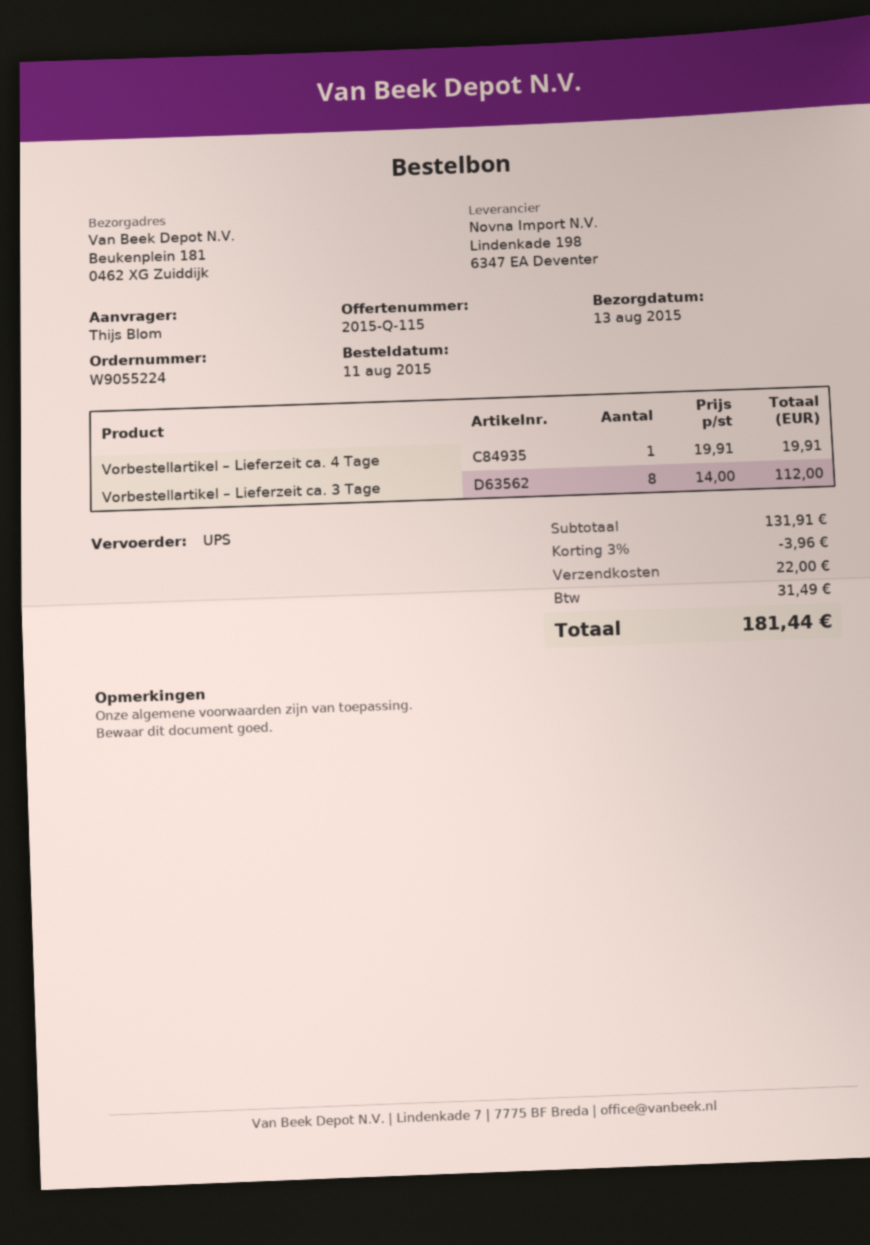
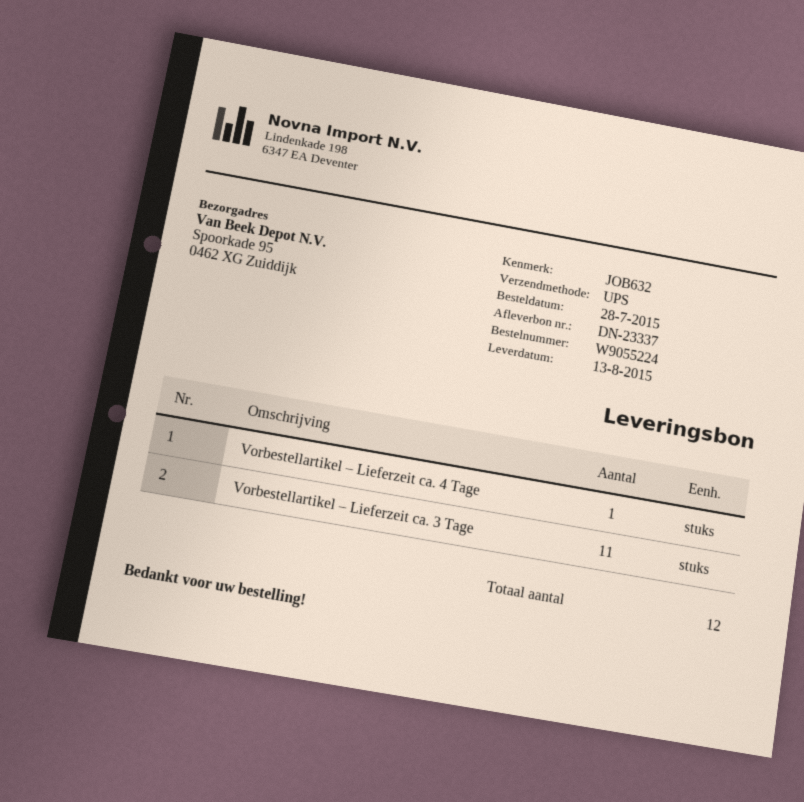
order date: 2015-08-11 -> 2015-07-28
ship to: Beukenplein 181, 0462 XG Zuiddijk -> Spoorkade 95, 0462 XG Zuiddijk
Vorbestellartikel – Lieferzeit ca. 3 Tage: 8 -> 11

